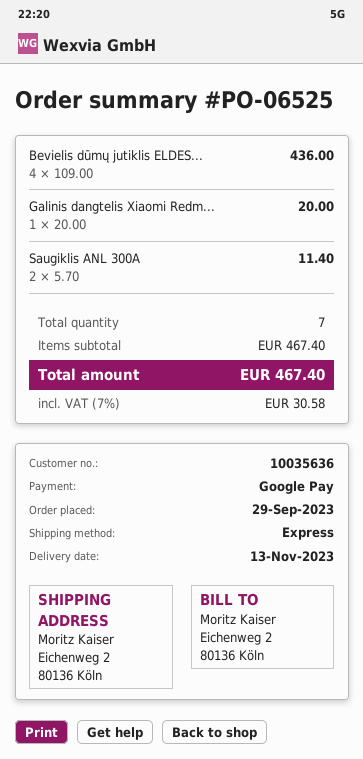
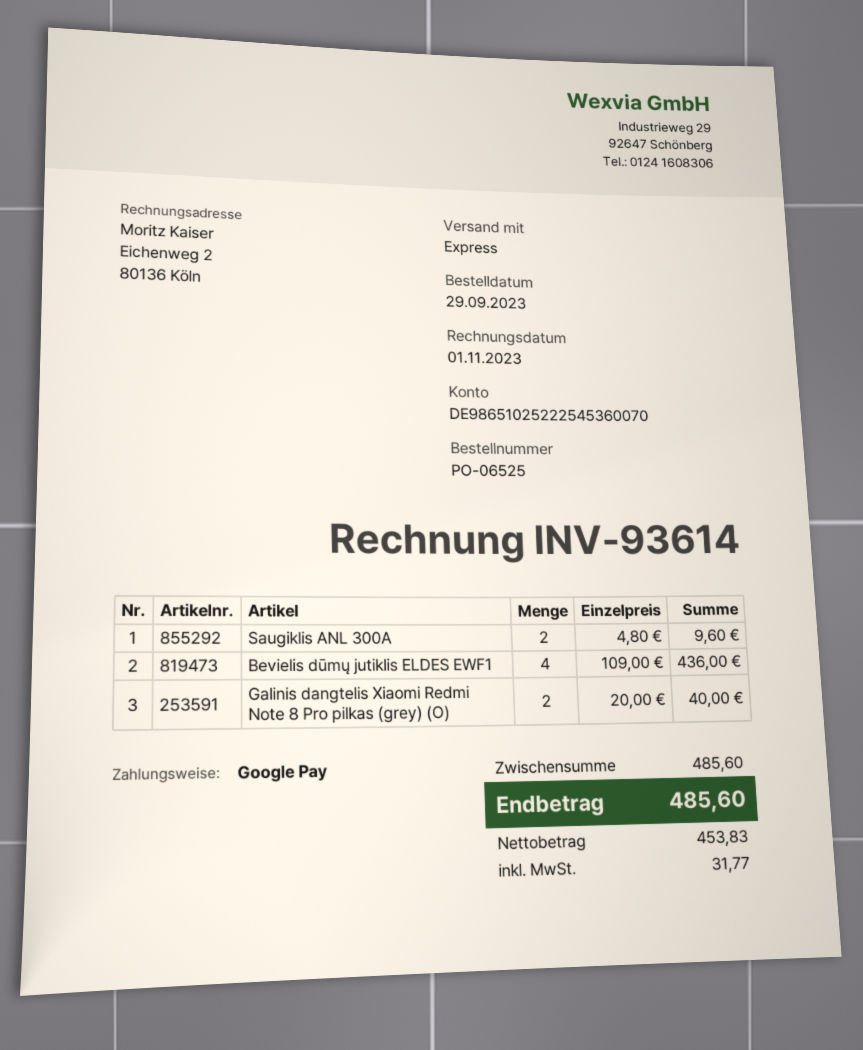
Galinis dangtelis Xiaomi Redm...: 1 x 20.00 = 20.00 -> 2 x 20.00 = 40.00
Saugiklis ANL 300A: 2 x 5.70 = 11.40 -> 2 x 4.80 = 9.60
subtotal: 467.40 -> 485.60
tax: 30.58 -> 31.77
total: 467.40 -> 485.60

